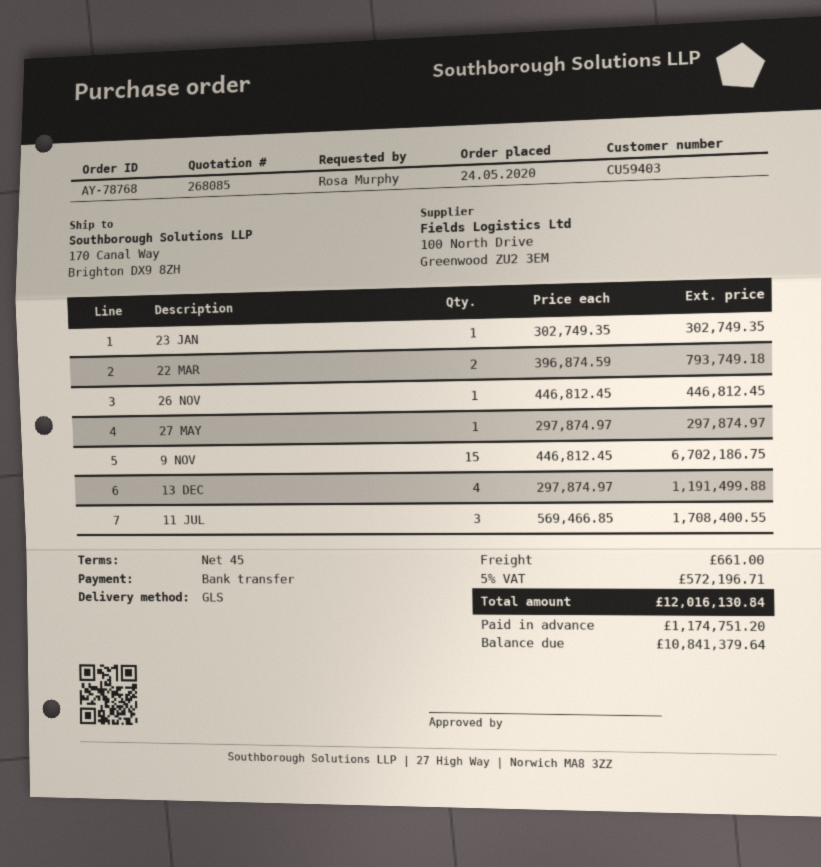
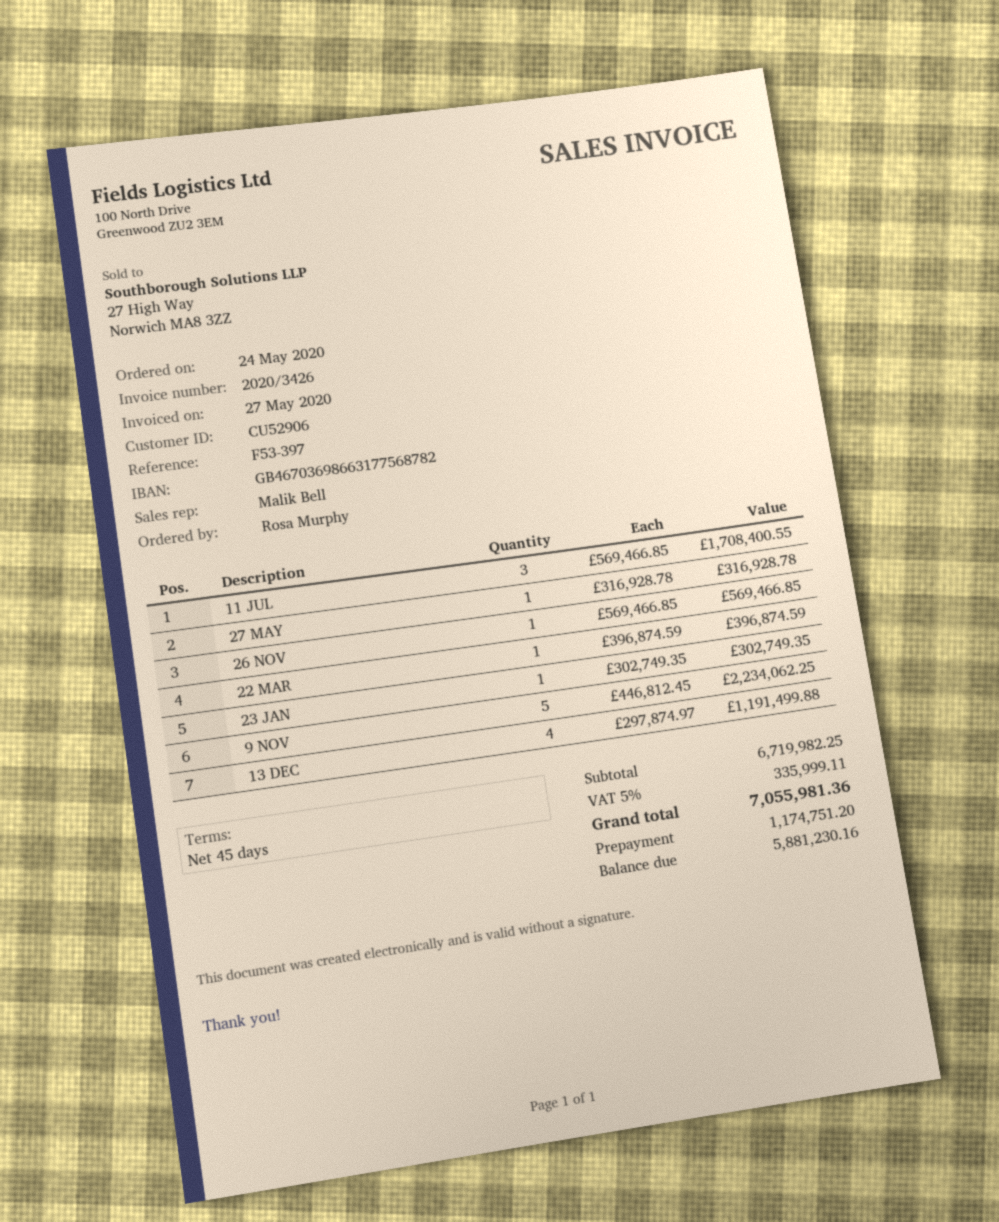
customer number: CU59403 -> CU52906
22 MAR: 2 x 396874.59 = 793749.18 -> 1 x 396874.59 = 396874.59
26 NOV: 1 x 446812.45 = 446812.45 -> 1 x 569466.85 = 569466.85
27 MAY: 1 x 297874.97 = 297874.97 -> 1 x 316928.78 = 316928.78
9 NOV: 15 x 446812.45 = 6702186.75 -> 5 x 446812.45 = 2234062.25
shipping: 661.00 -> none
tax: 5% = 572196.71 -> 5% = 335999.11
total: 12016130.84 -> 7055981.36
balance: 10841379.64 -> 5881230.16

